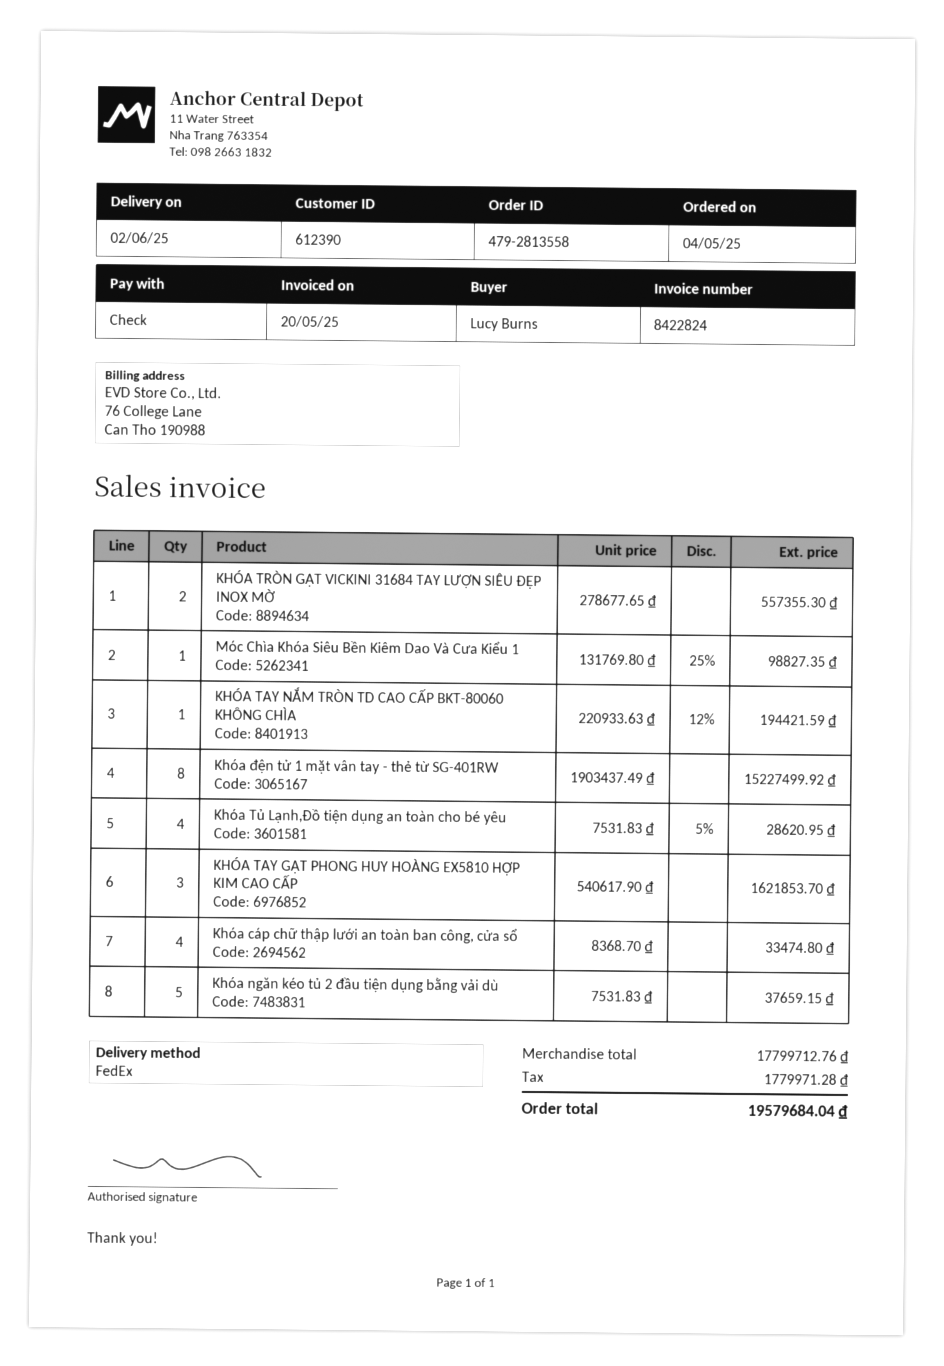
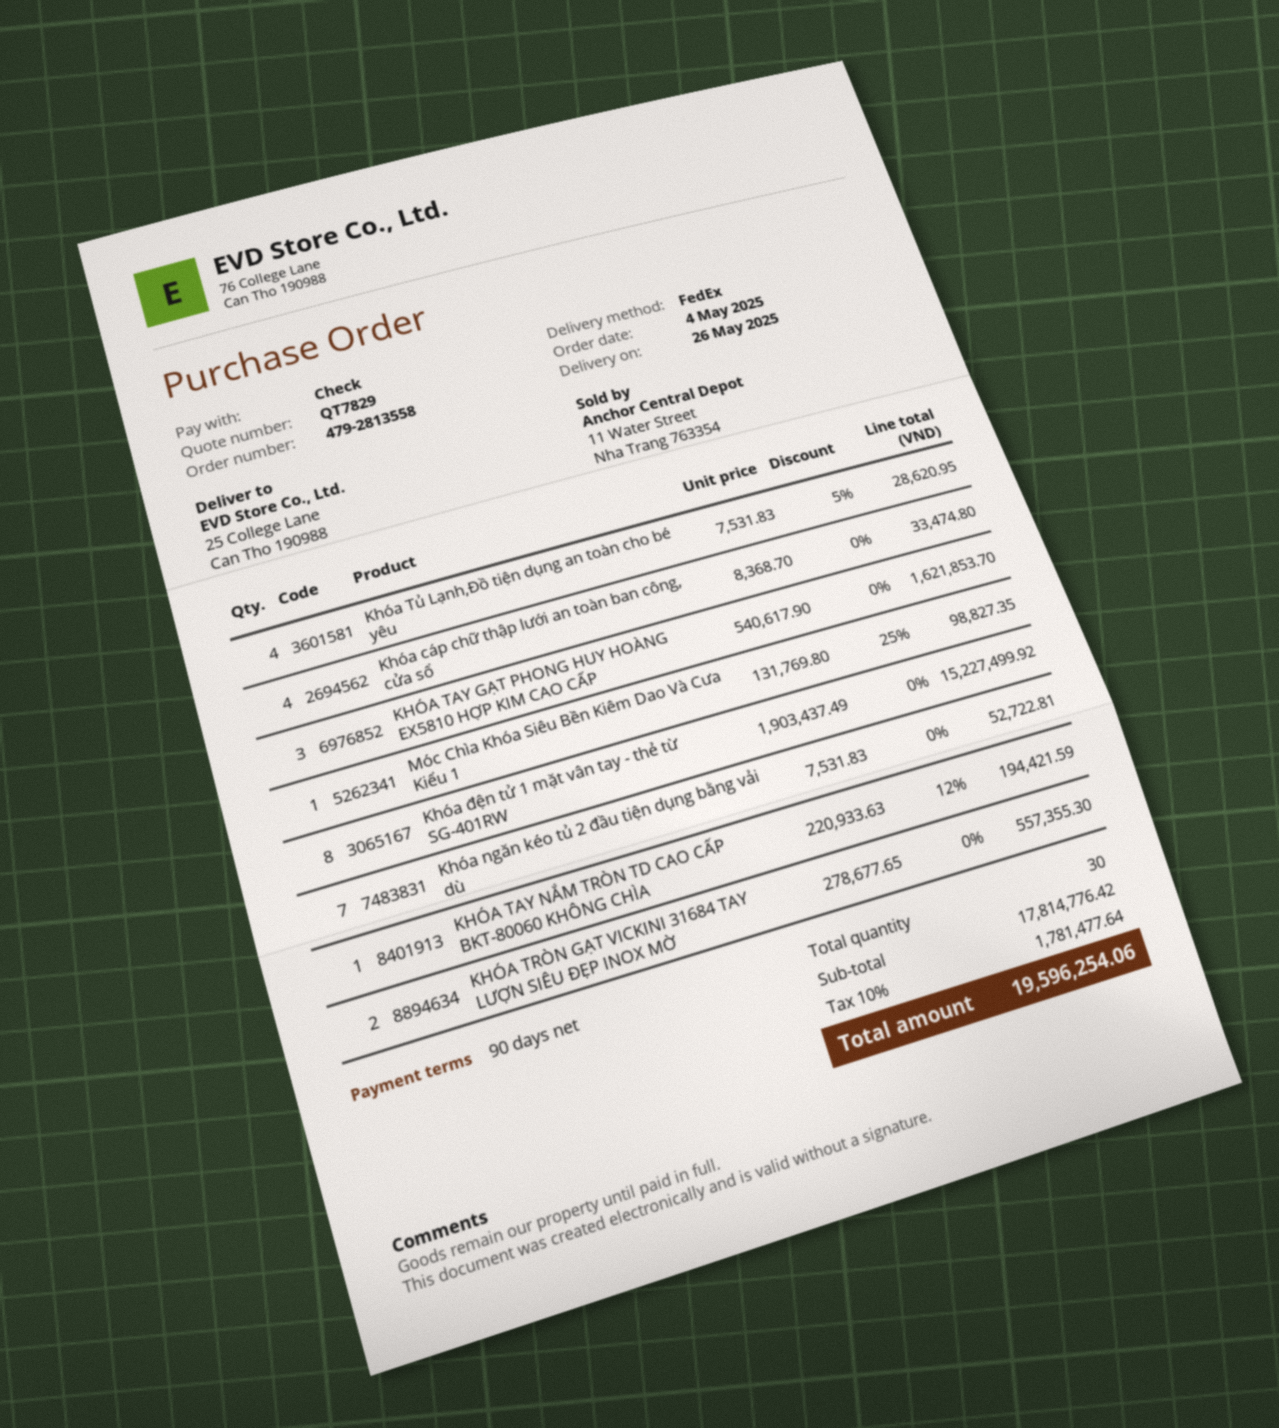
delivery date: 2025-06-02 -> 2025-05-26
Khóa ngăn kéo tủ 2 đầu tiện dụng bằng vải dù: 5 x 7531.83 = 37659.15 -> 7 x 7531.83 = 52722.81
subtotal: 17799712.76 -> 17814776.42
tax: 1779971.28 -> 1781477.64
total: 19579684.04 -> 19596254.06

